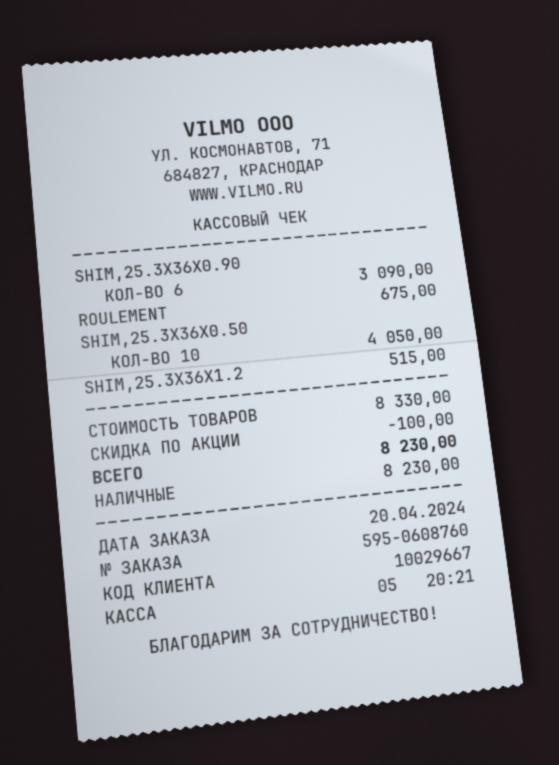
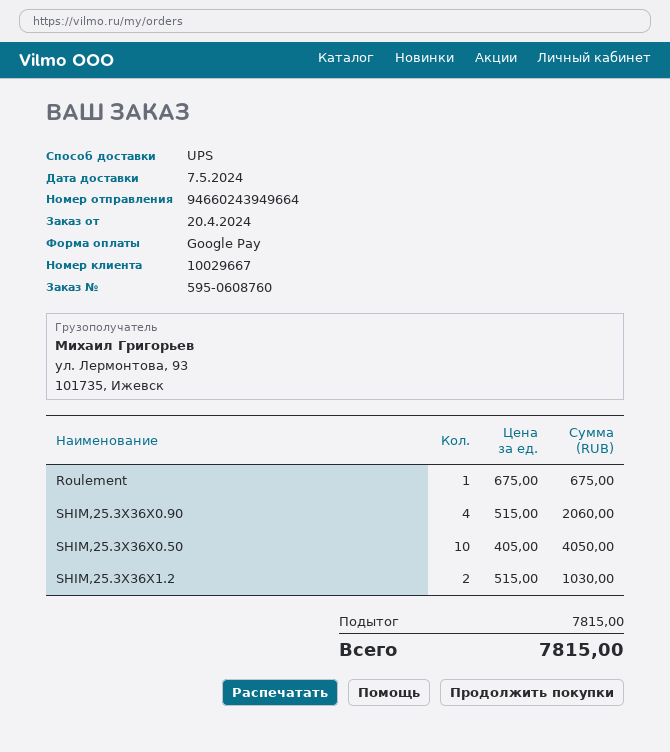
payment method: cash -> Google Pay
SHIM,25.3X36X0.90: 6 for 3090.00 -> 4 for 2060.00
SHIM,25.3X36X1.2: 1 for 515.00 -> 2 for 1030.00
subtotal: 8330.00 -> 7815.00
discount: 100.00 -> none
total: 8230.00 -> 7815.00

